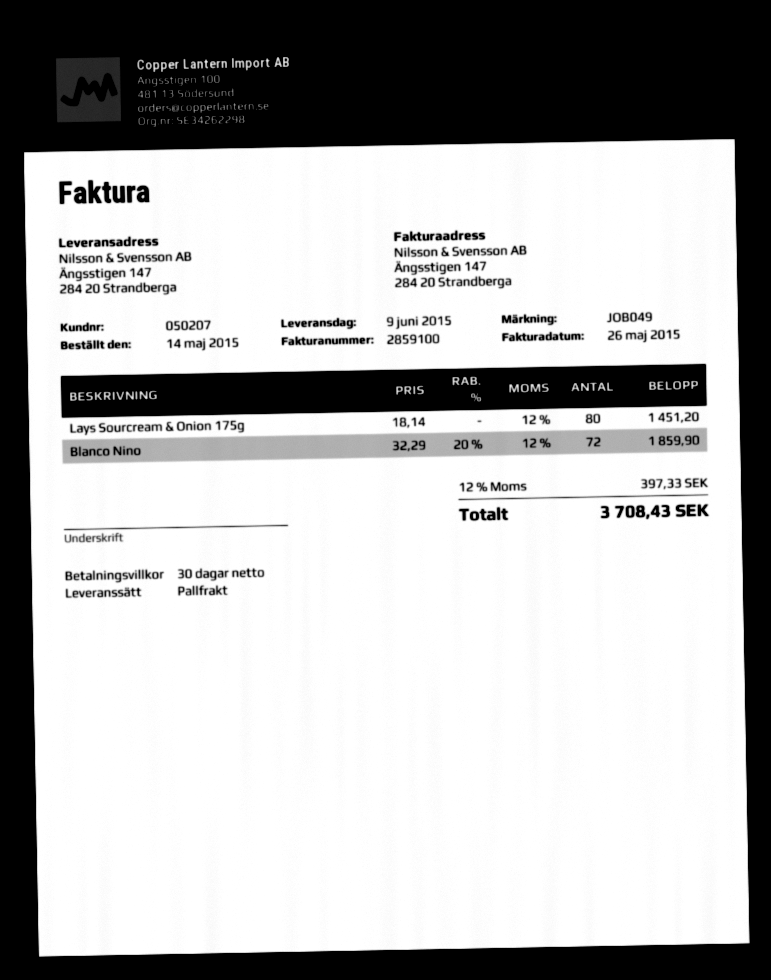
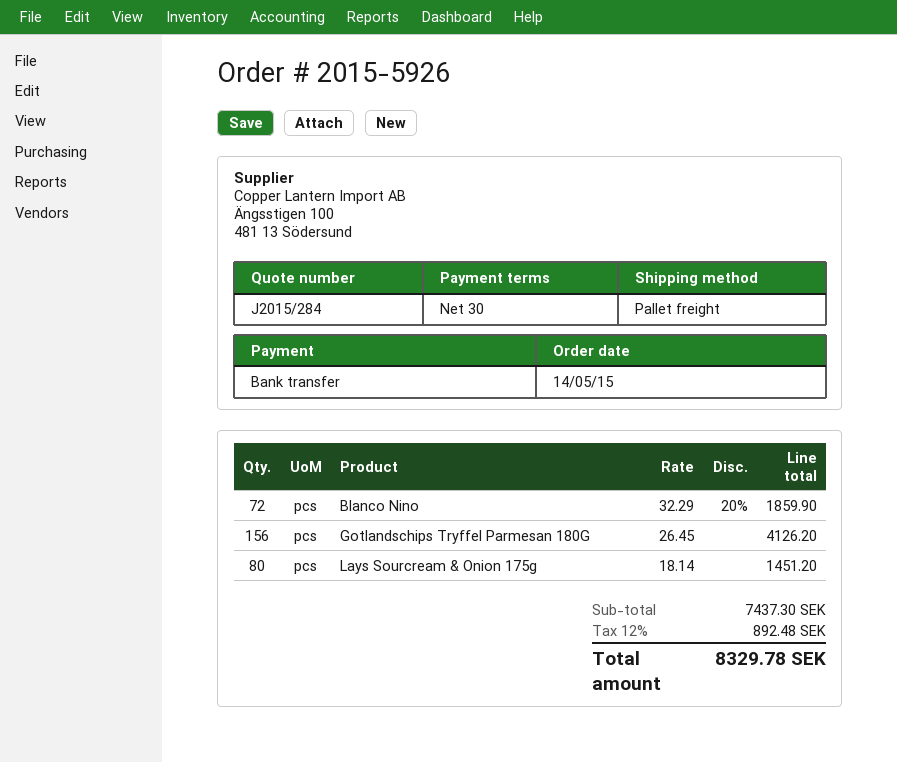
Gotlandschips Tryffel Parmesan 180G: none -> 156 x 26.45 = 4126.20
tax: 12% = 397.33 -> 12% = 892.48
total: 3708.43 -> 8329.78

